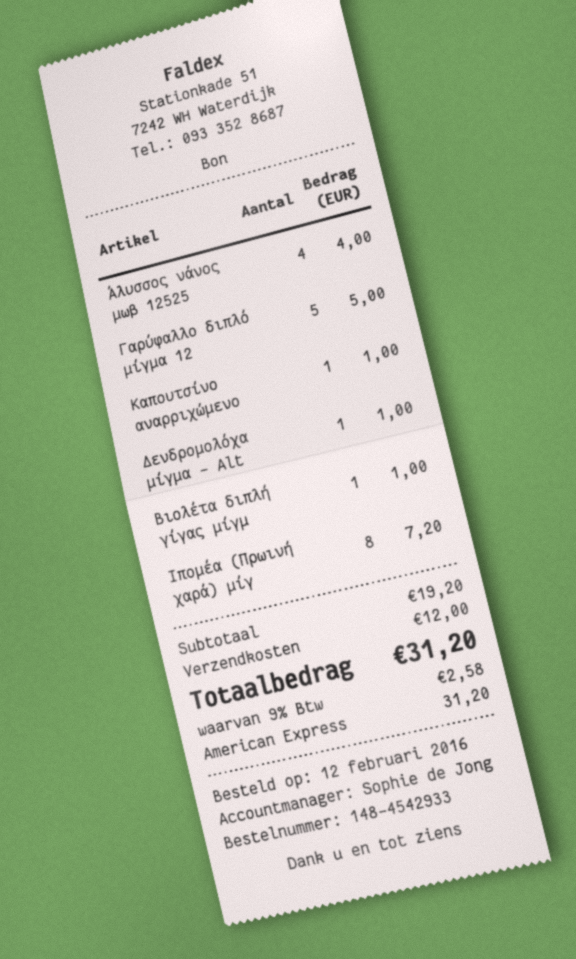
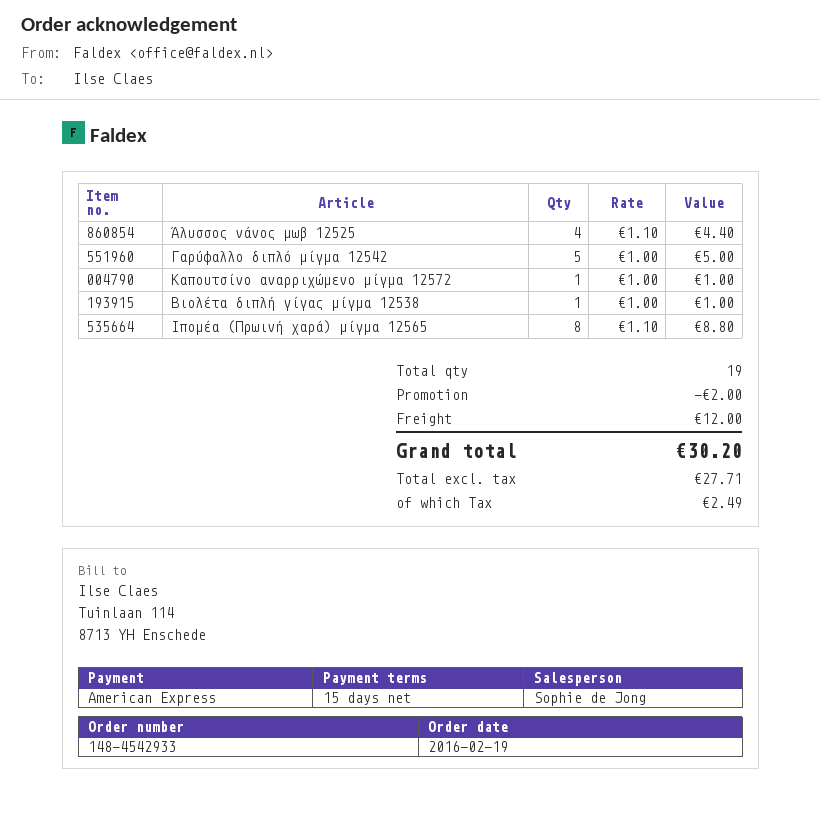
order date: 2016-02-12 -> 2016-02-19
Άλυσσος νάνος μωβ 12525: 4 for 4.00 -> 4 for 4.40
Δενδρομολόχα μίγμα – Alt: 1 for 1.00 -> none
Ιπομέα (Πρωινή χαρά) μίγ: 8 for 7.20 -> 8 for 8.80
discount: none -> 2.00
tax: 2.58 -> 2.49
total: 31.20 -> 30.20

